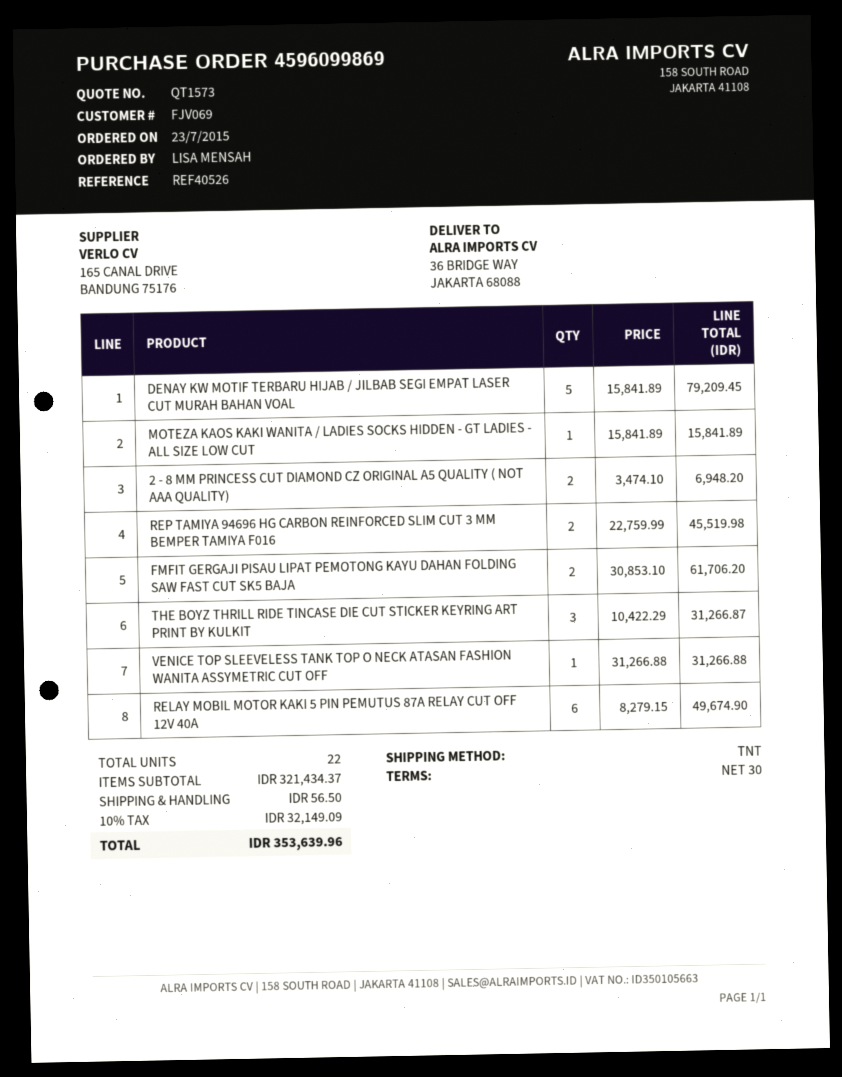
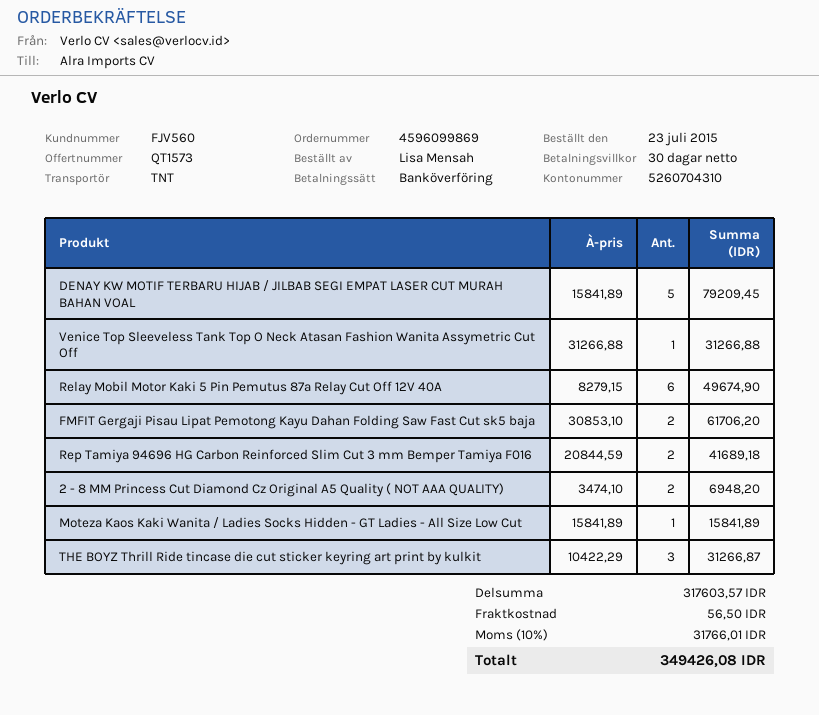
customer number: FJV069 -> FJV560
REP TAMIYA 94696 HG CARBON REINFORCED SLIM CUT 3 MM BEMPER TAMIYA F016: 2 x 22759.99 = 45519.98 -> 2 x 20844.59 = 41689.18
subtotal: 321434.37 -> 317603.57
tax: 10% = 32149.09 -> 10% = 31766.01
total: 353639.96 -> 349426.08

